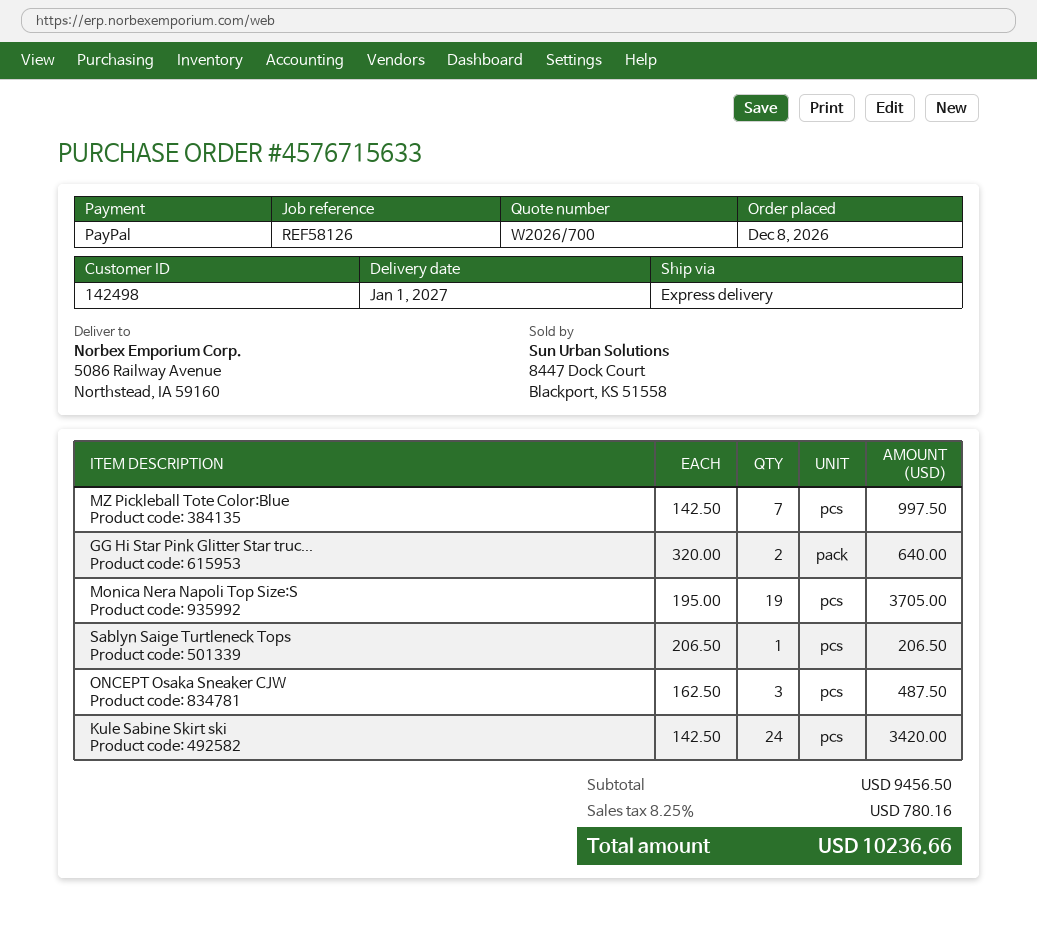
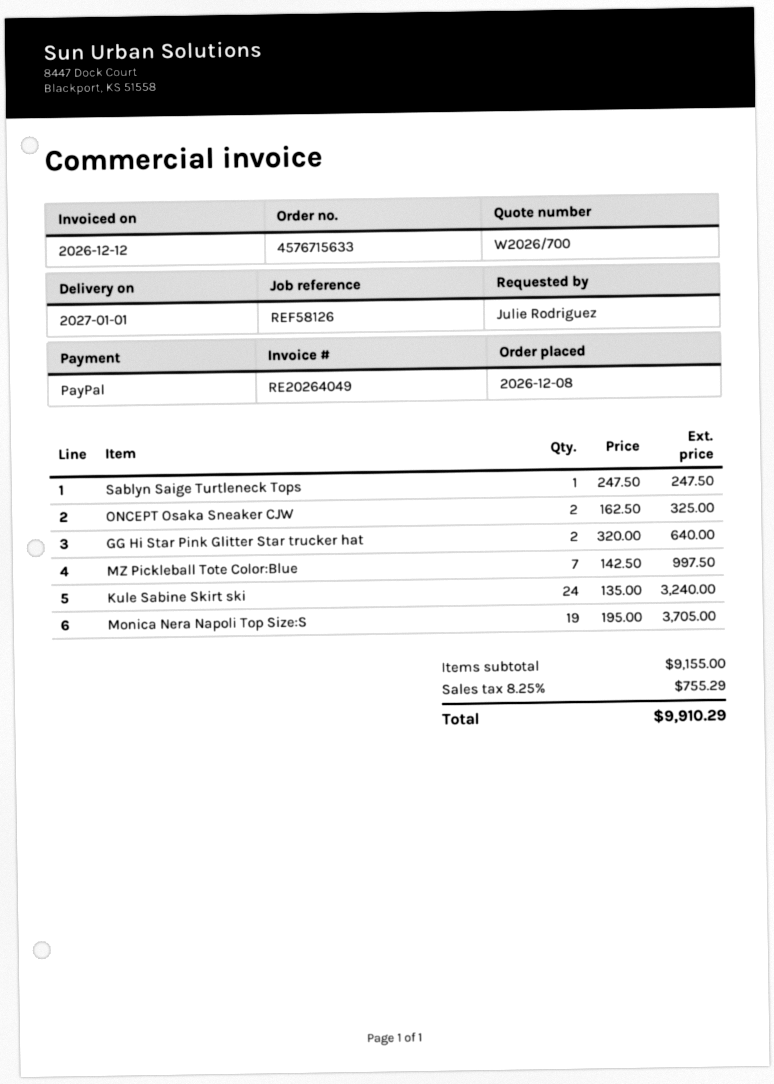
Sablyn Saige Turtleneck Tops: 1 x 206.50 = 206.50 -> 1 x 247.50 = 247.50
ONCEPT Osaka Sneaker CJW: 3 x 162.50 = 487.50 -> 2 x 162.50 = 325.00
Kule Sabine Skirt ski: 24 x 142.50 = 3420.00 -> 24 x 135.00 = 3240.00
subtotal: 9456.50 -> 9155.00
tax: 8.25% = 780.16 -> 8.25% = 755.29
total: 10236.66 -> 9910.29

